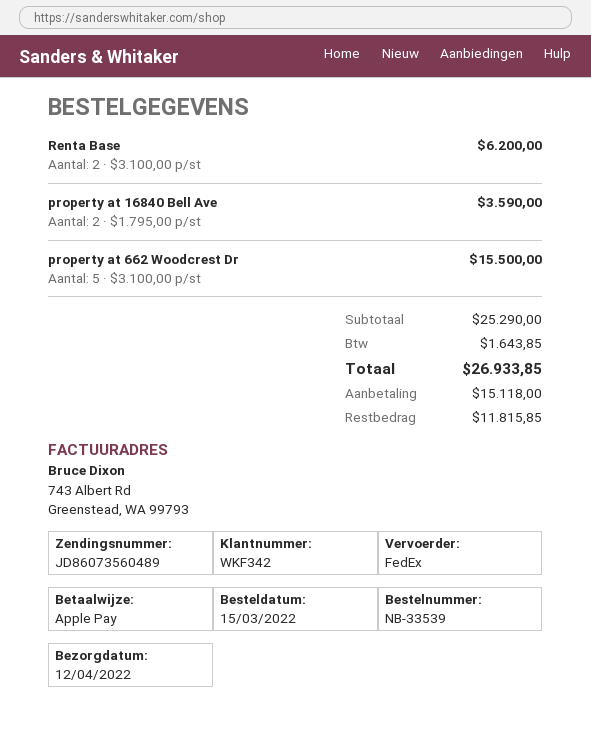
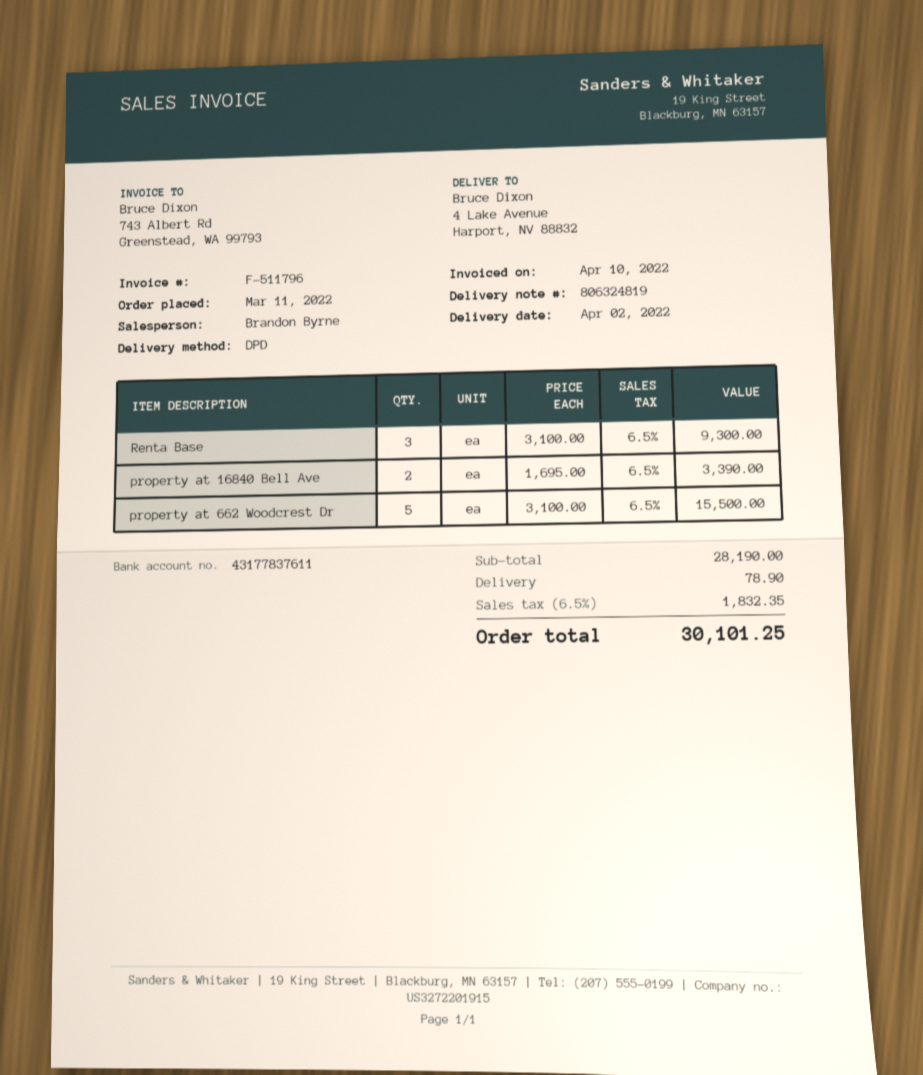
order date: 2022-03-15 -> 2022-03-11
delivery date: 2022-04-12 -> 2022-04-02
shipping method: FedEx -> DPD
Renta Base: 2 x 3100.00 = 6200.00 -> 3 x 3100.00 = 9300.00
property at 16840 Bell Ave: 2 x 1795.00 = 3590.00 -> 2 x 1695.00 = 3390.00
subtotal: 25290.00 -> 28190.00
shipping: none -> 78.90
tax: 1643.85 -> 1832.35
total: 26933.85 -> 30101.25

